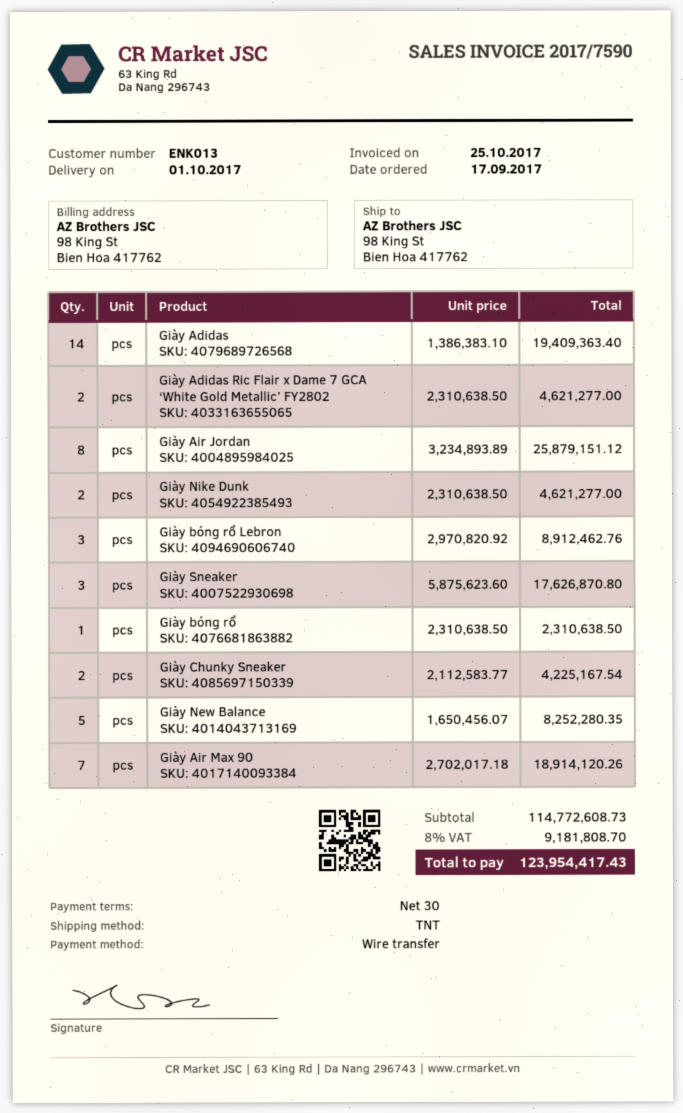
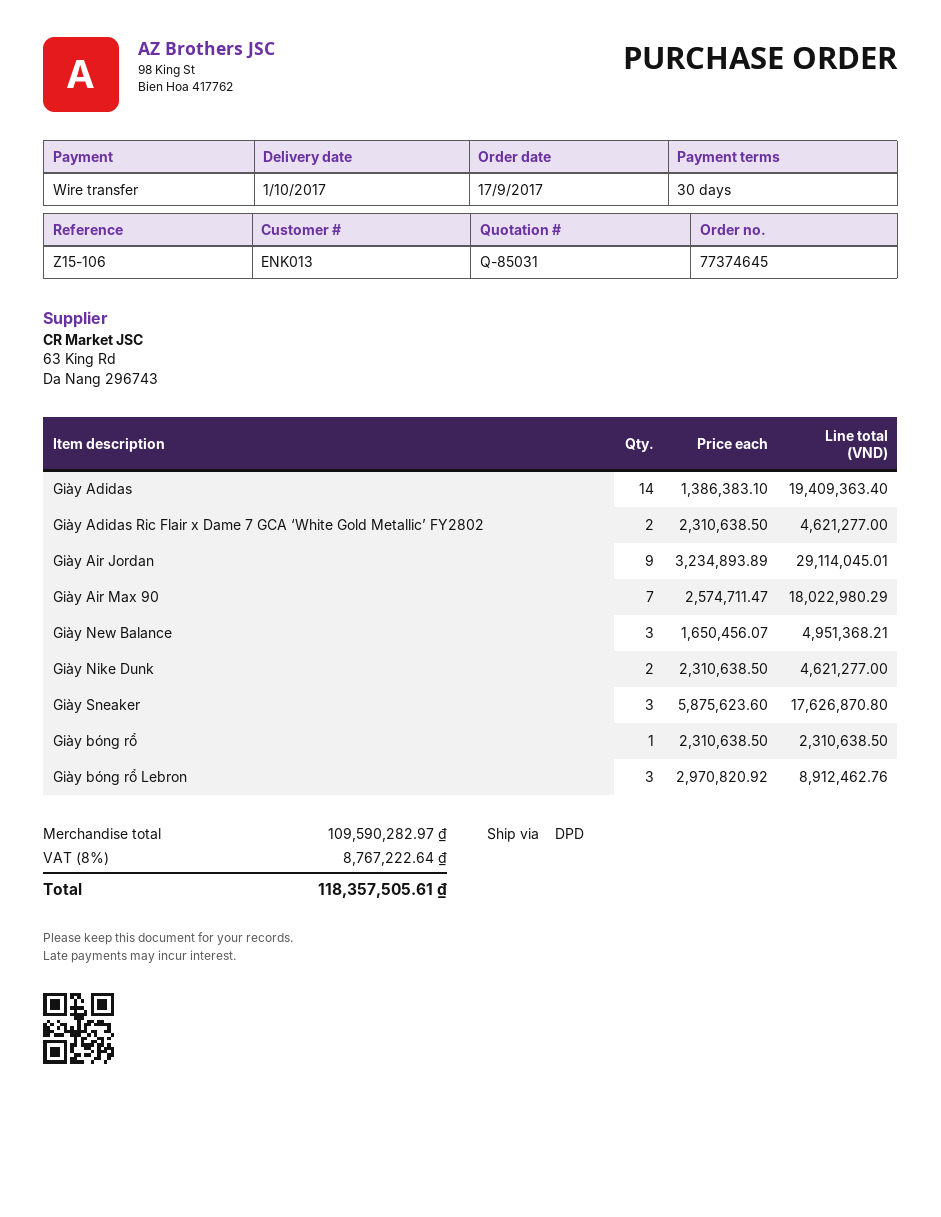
shipping method: TNT -> DPD
Giày Air Jordan: 8 x 3234893.89 = 25879151.12 -> 9 x 3234893.89 = 29114045.01
Giày Chunky Sneaker: 2 x 2112583.77 = 4225167.54 -> none
Giày New Balance: 5 x 1650456.07 = 8252280.35 -> 3 x 1650456.07 = 4951368.21
Giày Air Max 90: 7 x 2702017.18 = 18914120.26 -> 7 x 2574711.47 = 18022980.29
subtotal: 114772608.73 -> 109590282.97
tax: 8% = 9181808.70 -> 8% = 8767222.64
total: 123954417.43 -> 118357505.61

